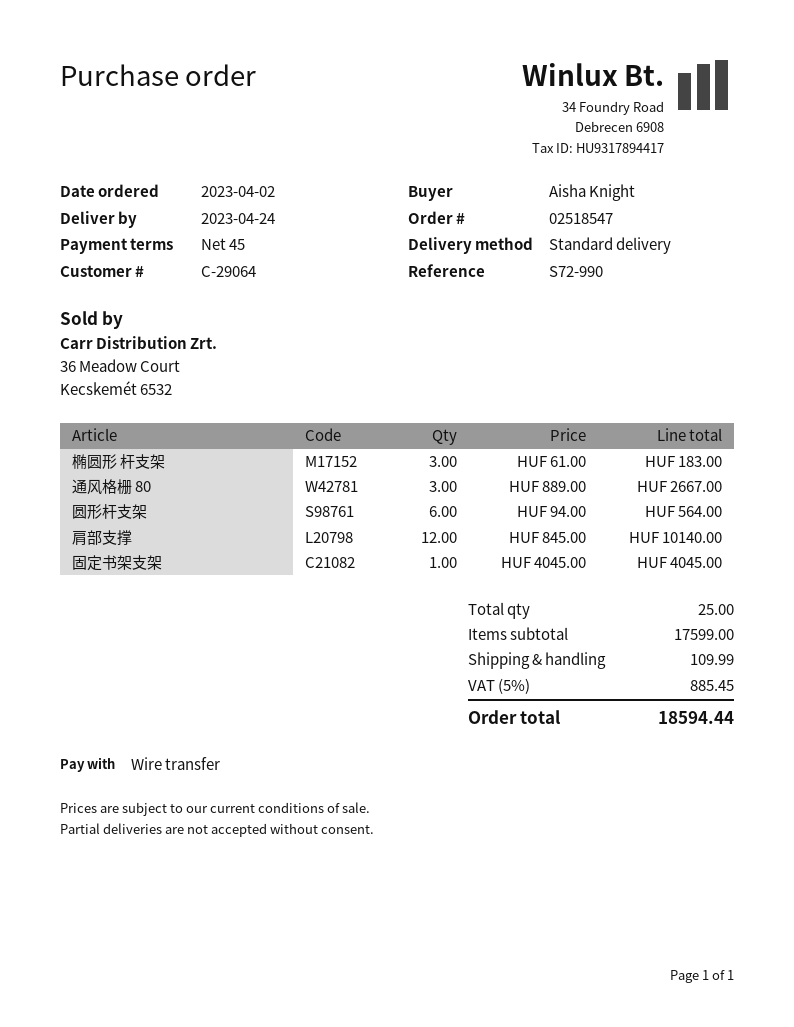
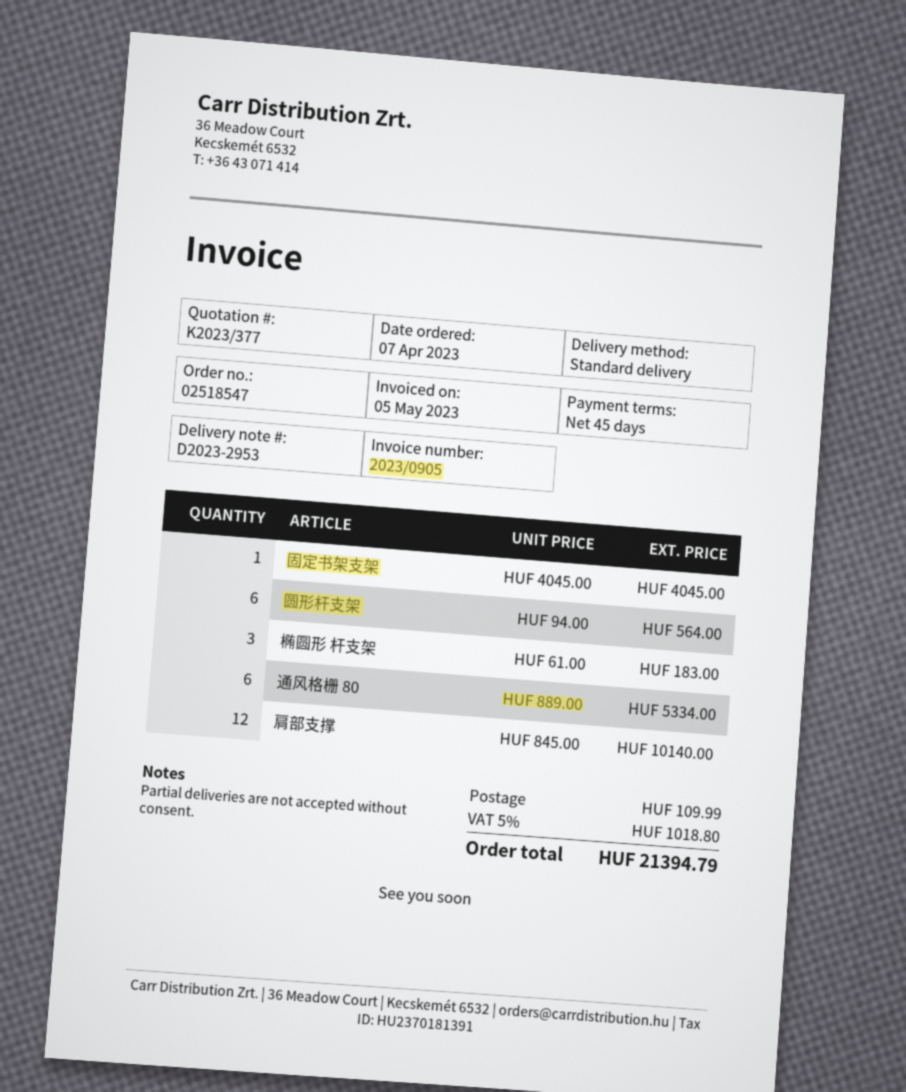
order date: 2023-04-02 -> 2023-04-07
通风格栅 80: 3 x 889.00 = 2667.00 -> 6 x 889.00 = 5334.00
tax: 5% = 885.45 -> 5% = 1018.80
total: 18594.44 -> 21394.79

